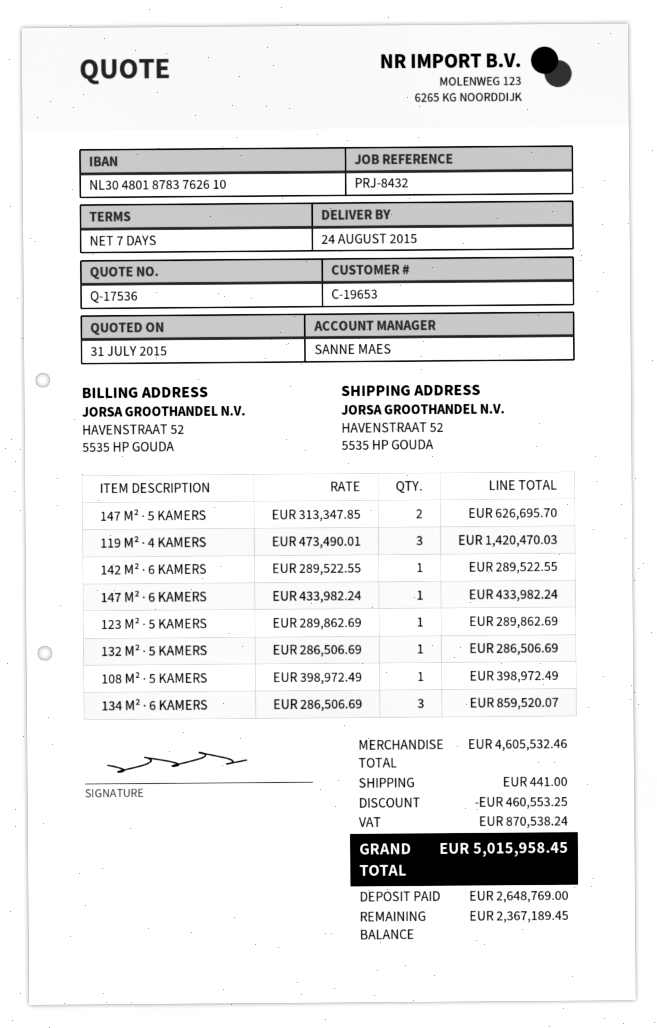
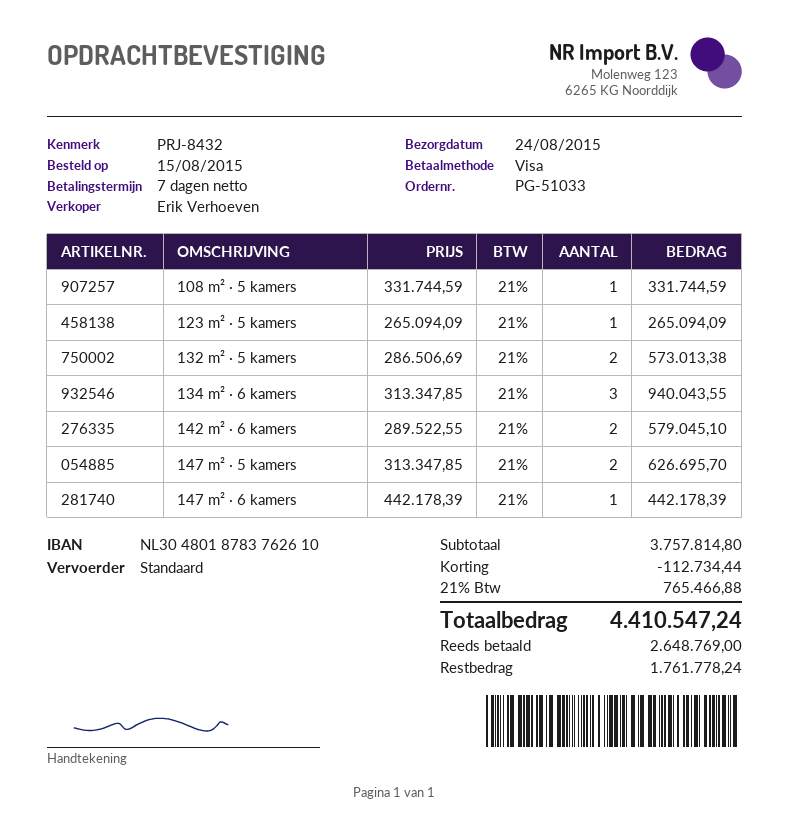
sales rep: SANNE MAES -> Erik Verhoeven
119 M² · 4 KAMERS: 3 x 473490.01 = 1420470.03 -> none
142 M² · 6 KAMERS: 1 x 289522.55 = 289522.55 -> 2 x 289522.55 = 579045.10
147 M² · 6 KAMERS: 1 x 433982.24 = 433982.24 -> 1 x 442178.39 = 442178.39
123 M² · 5 KAMERS: 1 x 289862.69 = 289862.69 -> 1 x 265094.09 = 265094.09
132 M² · 5 KAMERS: 1 x 286506.69 = 286506.69 -> 2 x 286506.69 = 573013.38
108 M² · 5 KAMERS: 1 x 398972.49 = 398972.49 -> 1 x 331744.59 = 331744.59
134 M² · 6 KAMERS: 3 x 286506.69 = 859520.07 -> 3 x 313347.85 = 940043.55
subtotal: 4605532.46 -> 3757814.80
discount: 460553.25 -> 112734.44
shipping: 441.00 -> none
tax: 870538.24 -> 765466.88
total: 5015958.45 -> 4410547.24
balance: 2367189.45 -> 1761778.24

